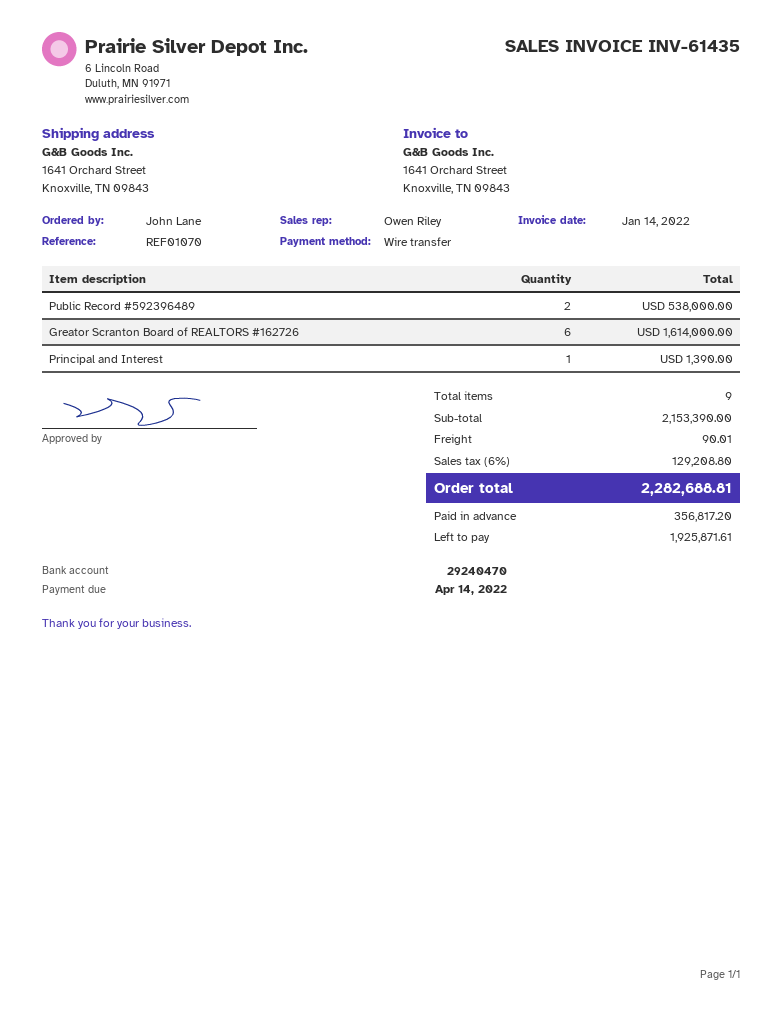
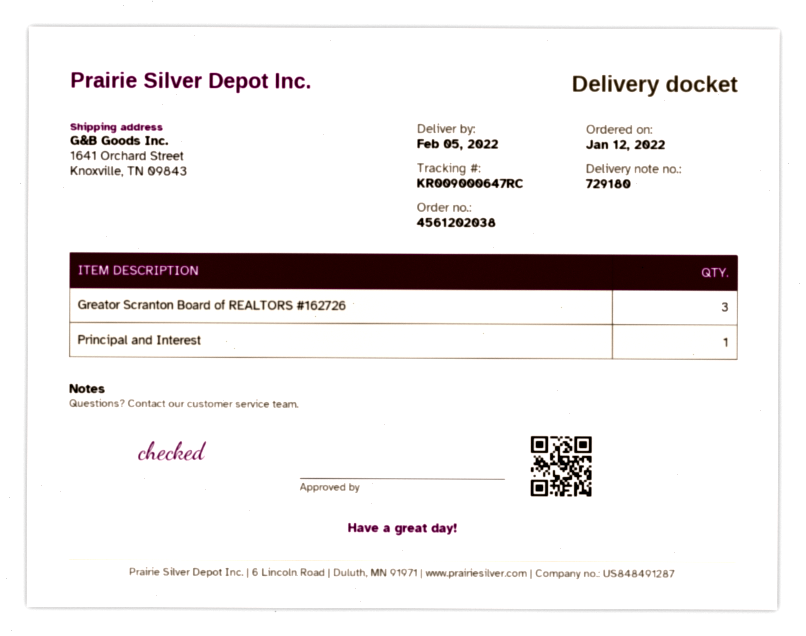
Public Record #592396489: 2 -> none
Greator Scranton Board of REALTORS #162726: 6 -> 3

